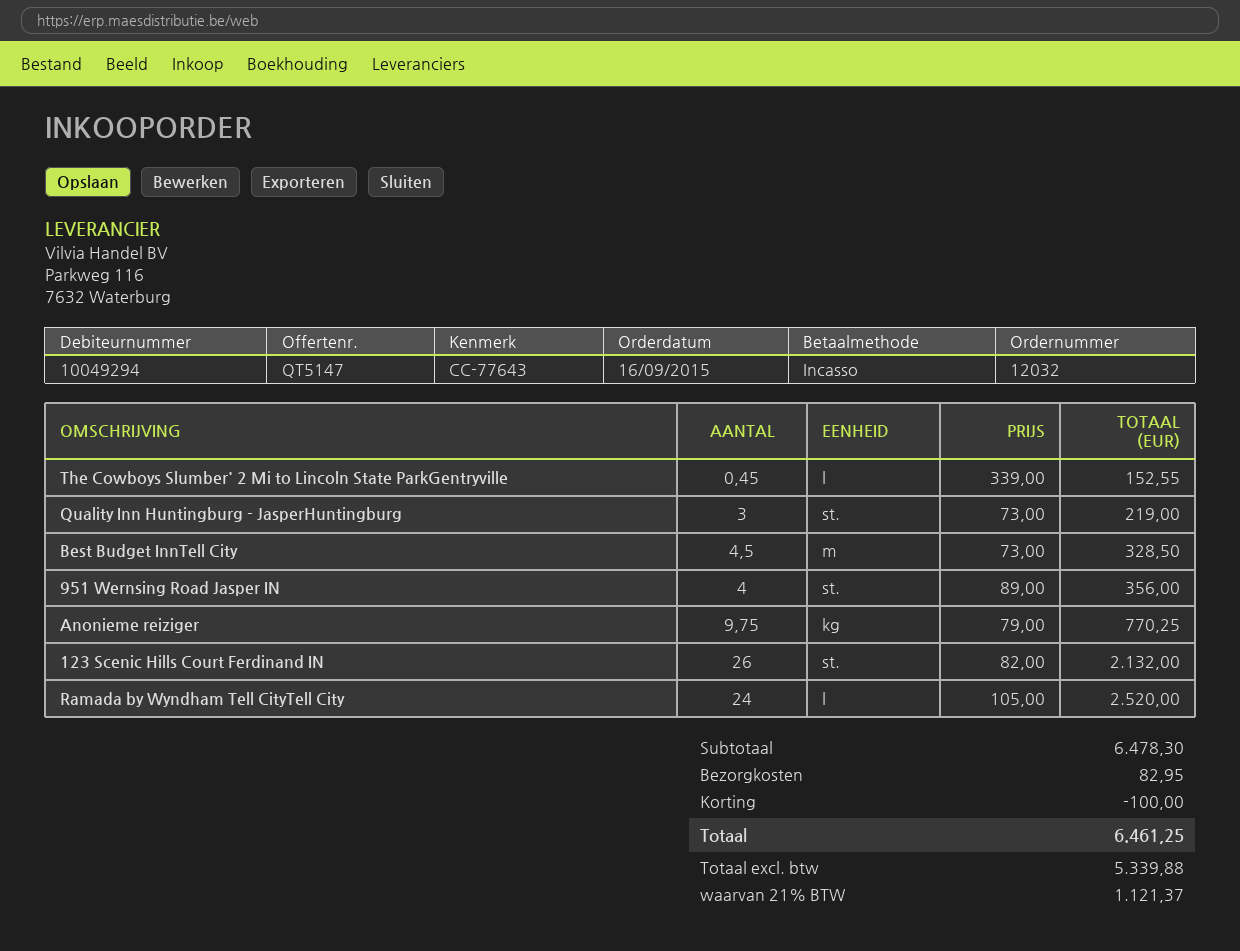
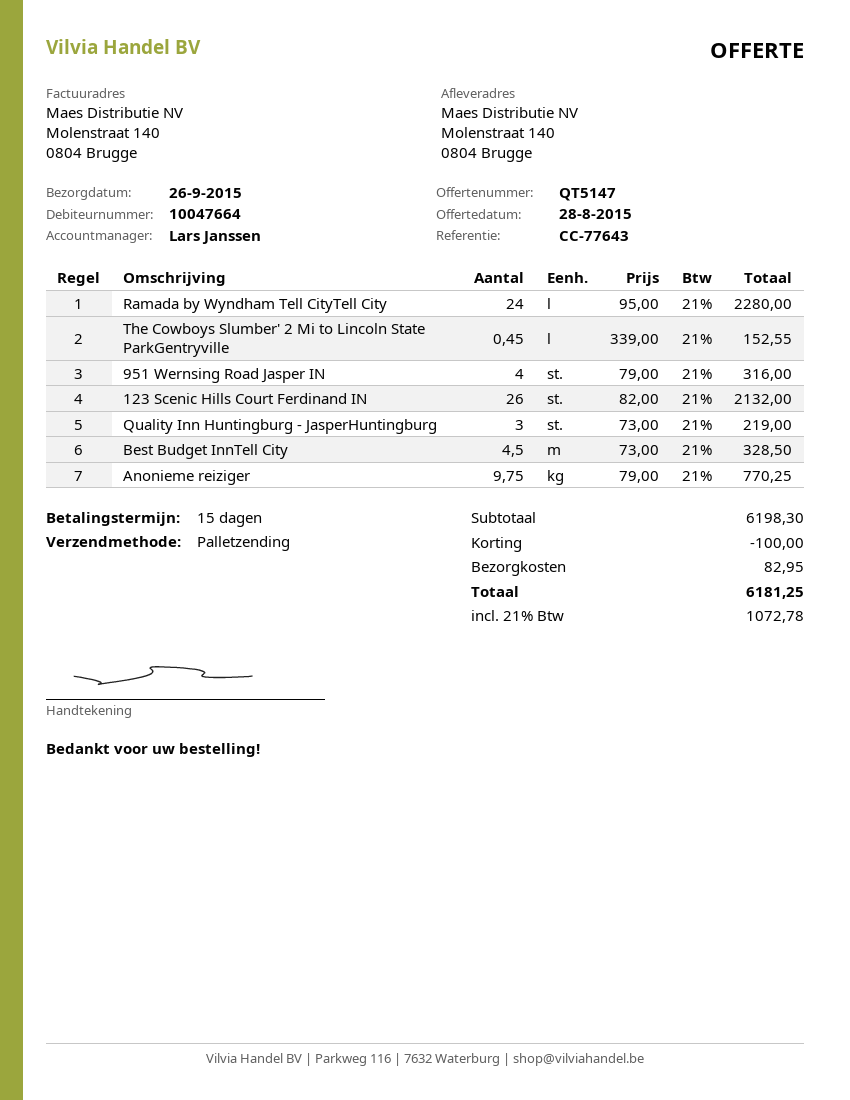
customer number: 10049294 -> 10047664
951 Wernsing Road Jasper IN: 4 x 89.00 = 356.00 -> 4 x 79.00 = 316.00
Ramada by Wyndham Tell CityTell City: 24 x 105.00 = 2520.00 -> 24 x 95.00 = 2280.00
subtotal: 6478.30 -> 6198.30
tax: 21% = 1121.37 -> 21% = 1072.78
total: 6461.25 -> 6181.25

